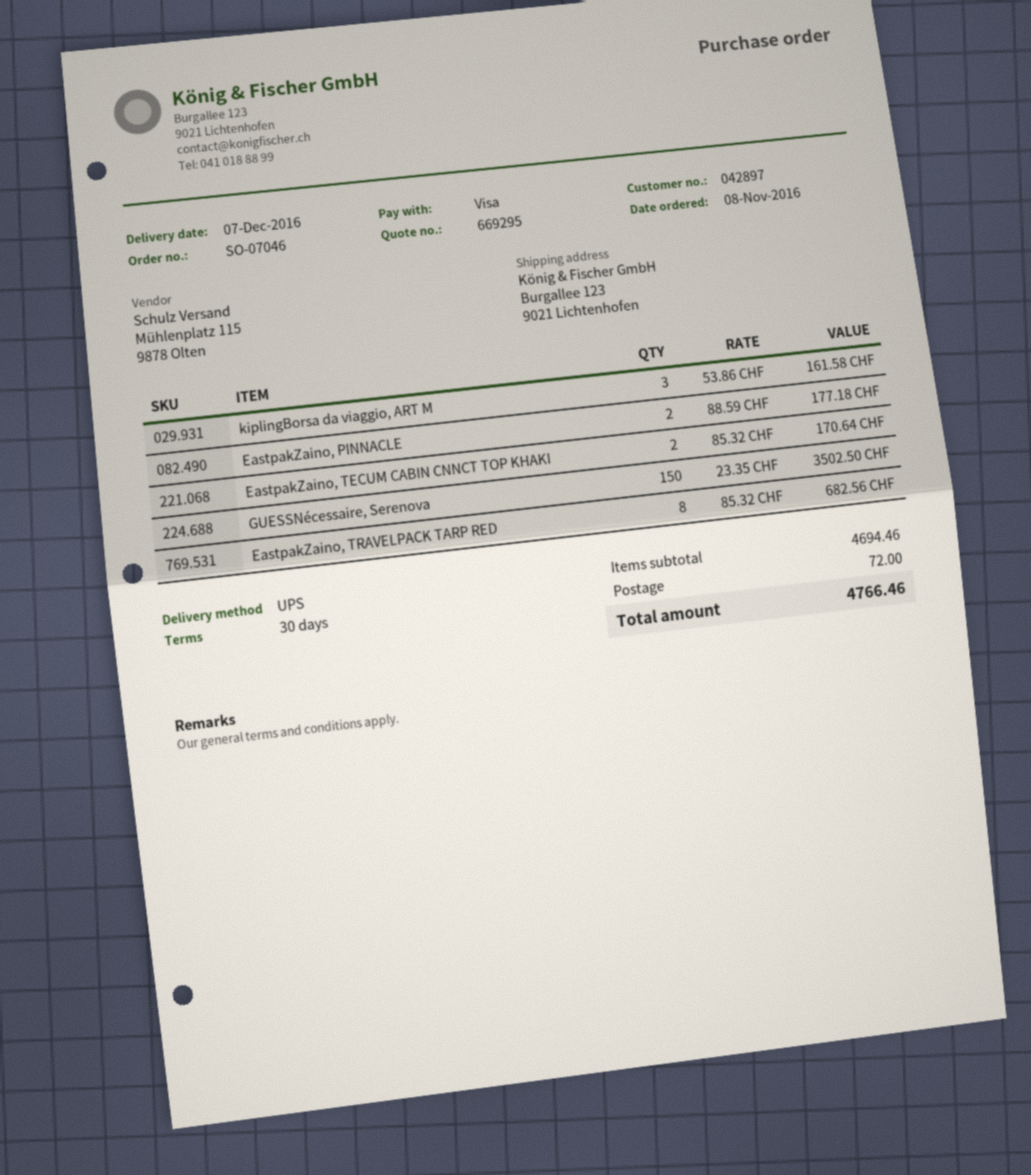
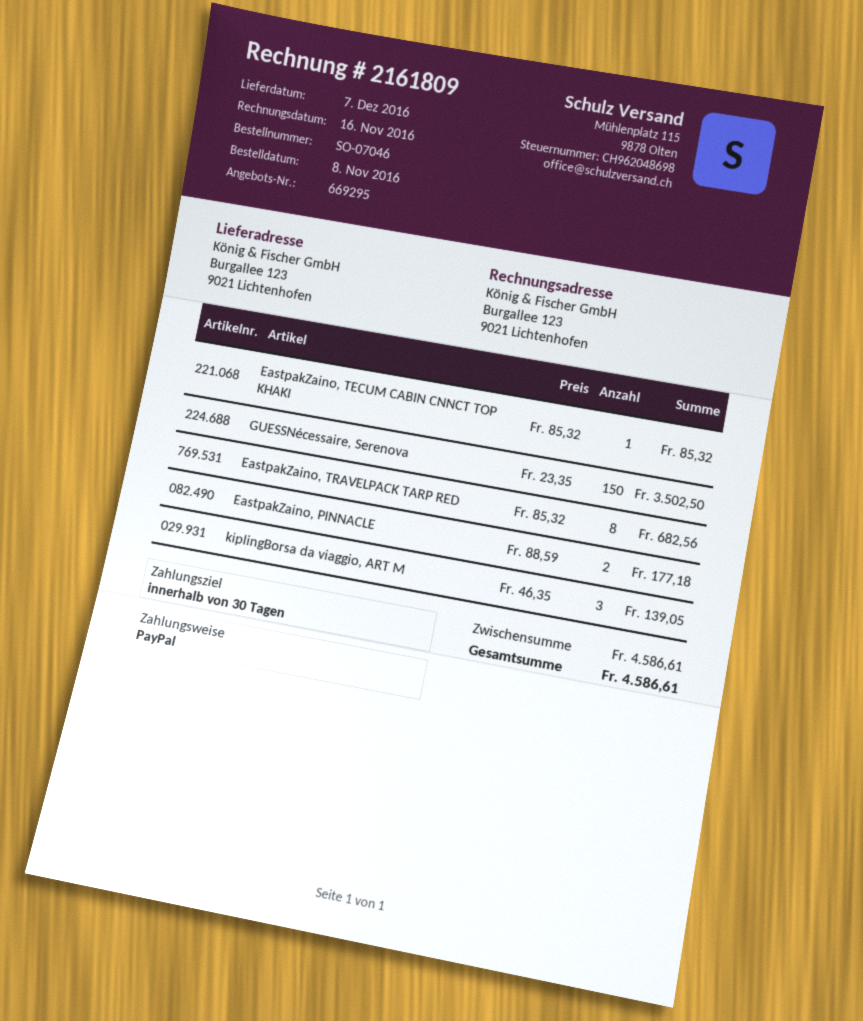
payment method: Visa -> PayPal
kiplingBorsa da viaggio, ART M: 3 x 53.86 = 161.58 -> 3 x 46.35 = 139.05
EastpakZaino, TECUM CABIN CNNCT TOP KHAKI: 2 x 85.32 = 170.64 -> 1 x 85.32 = 85.32
subtotal: 4694.46 -> 4586.61
shipping: 72.00 -> none
total: 4766.46 -> 4586.61

